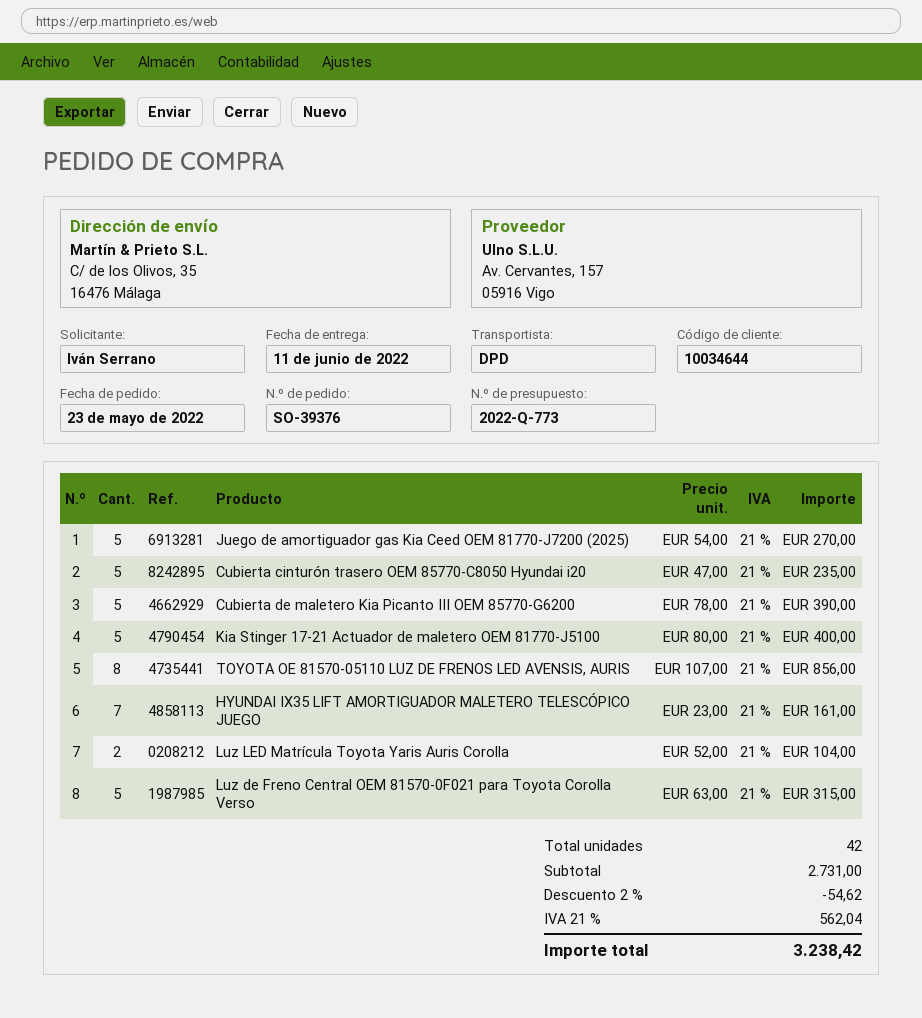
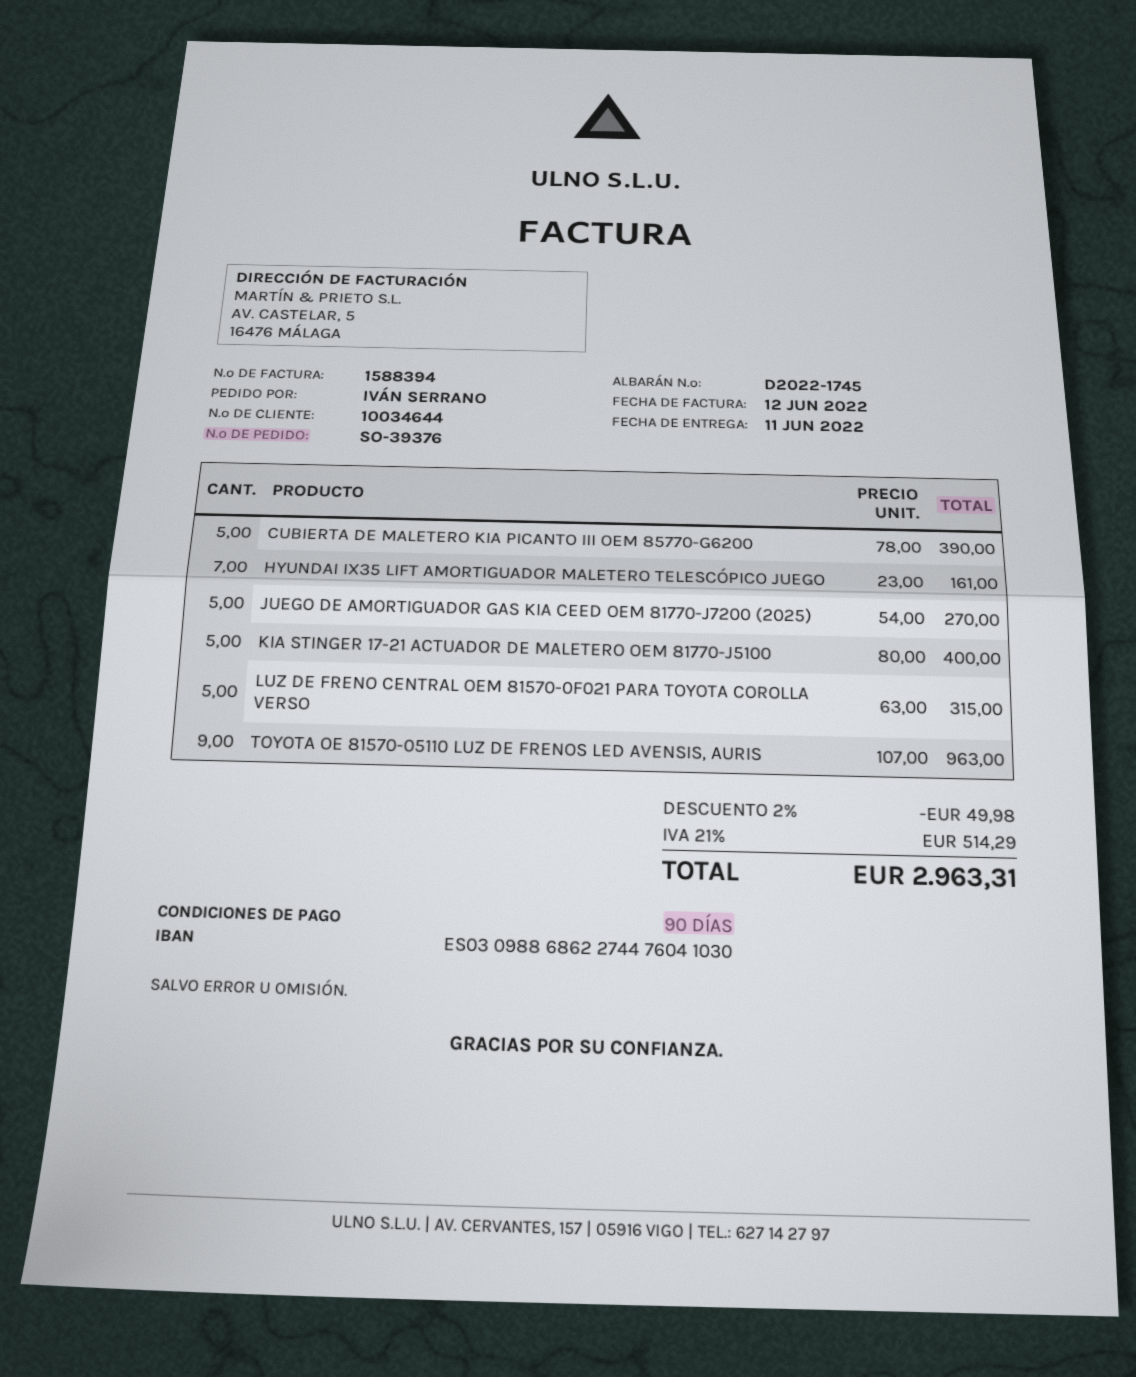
Cubierta cinturón trasero OEM 85770-C8050 Hyundai i20: 5 x 47.00 = 235.00 -> none
TOYOTA OE 81570-05110 LUZ DE FRENOS LED AVENSIS, AURIS: 8 x 107.00 = 856.00 -> 9 x 107.00 = 963.00
Luz LED Matrícula Toyota Yaris Auris Corolla: 2 x 52.00 = 104.00 -> none
discount: 2% = 54.62 -> 2% = 49.98
tax: 21% = 562.04 -> 21% = 514.29
total: 3238.42 -> 2963.31

